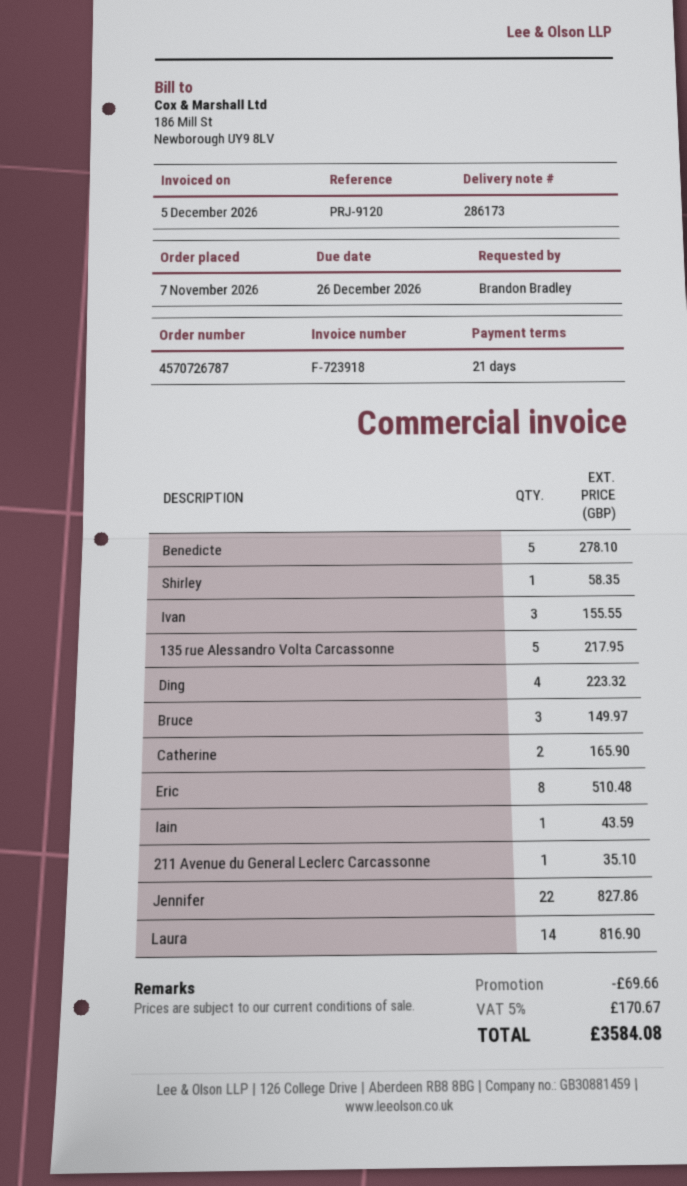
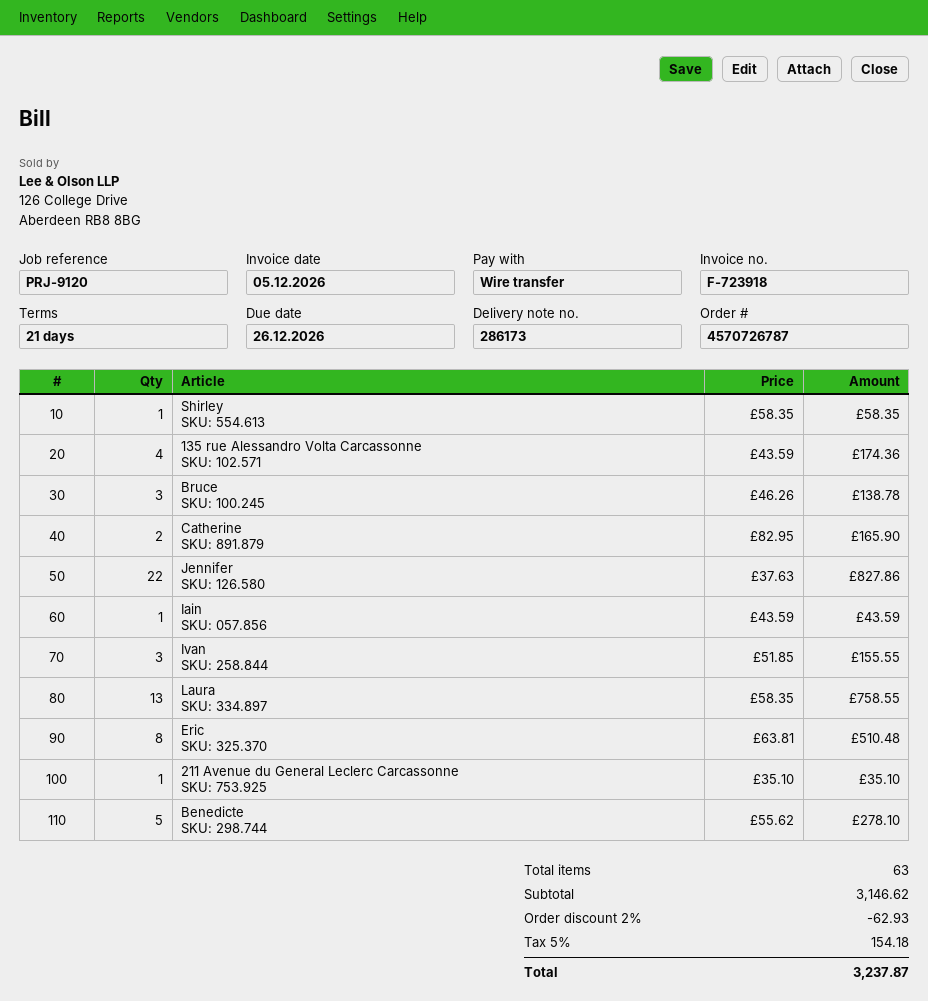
135 rue Alessandro Volta Carcassonne: 5 for 217.95 -> 4 for 174.36
Ding: 4 for 223.32 -> none
Bruce: 3 for 149.97 -> 3 for 138.78
Laura: 14 for 816.90 -> 13 for 758.55
discount: 69.66 -> 62.93
tax: 5% = 170.67 -> 5% = 154.18
total: 3584.08 -> 3237.87

